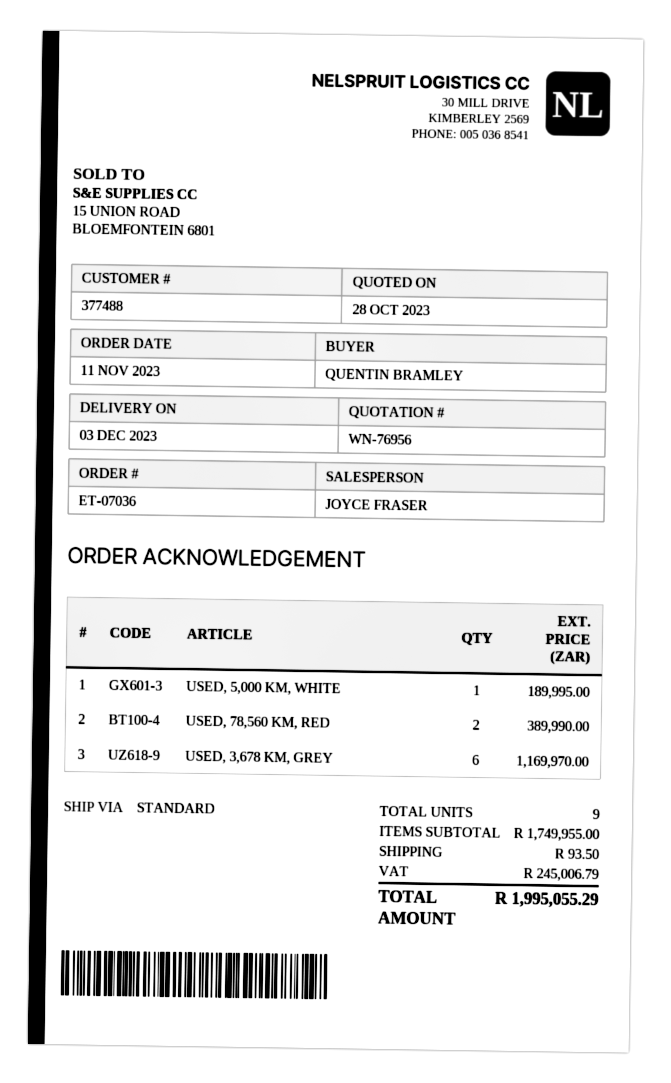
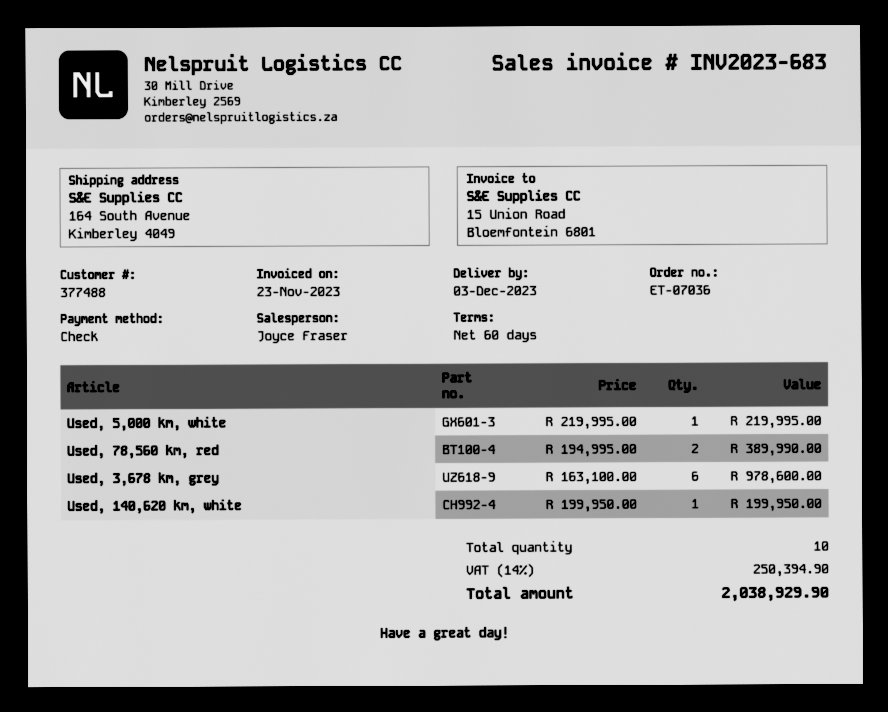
USED, 5,000 KM, WHITE: 1 for 189995.00 -> 1 for 219995.00
USED, 3,678 KM, GREY: 6 for 1169970.00 -> 6 for 978600.00
Used, 140,620 km, white: none -> 1 for 199950.00
total quantity: 9 -> 10
shipping: 93.50 -> none
tax: 245006.79 -> 250394.90
total: 1995055.29 -> 2038929.90

